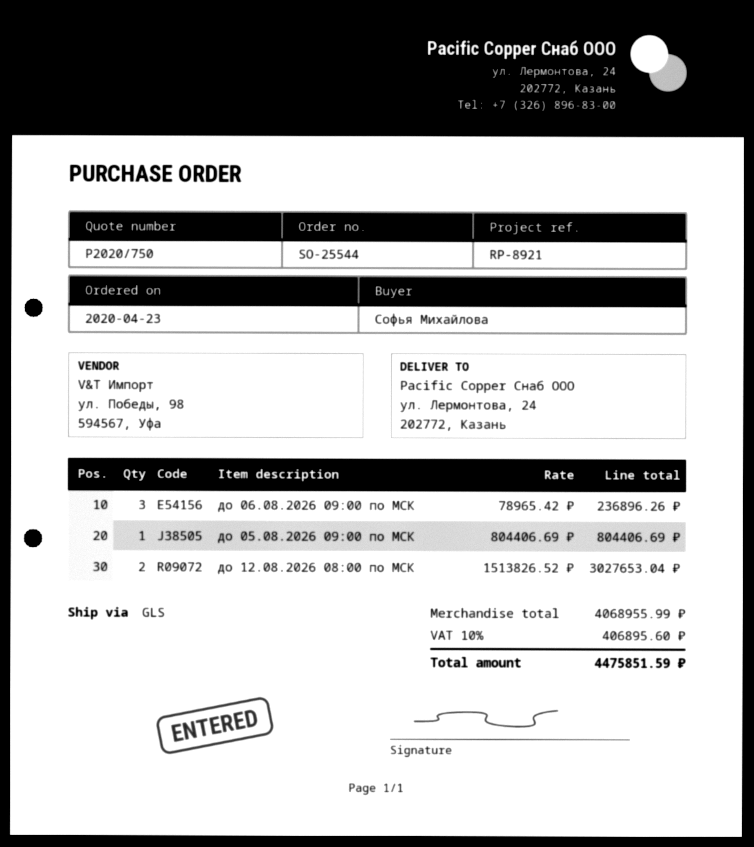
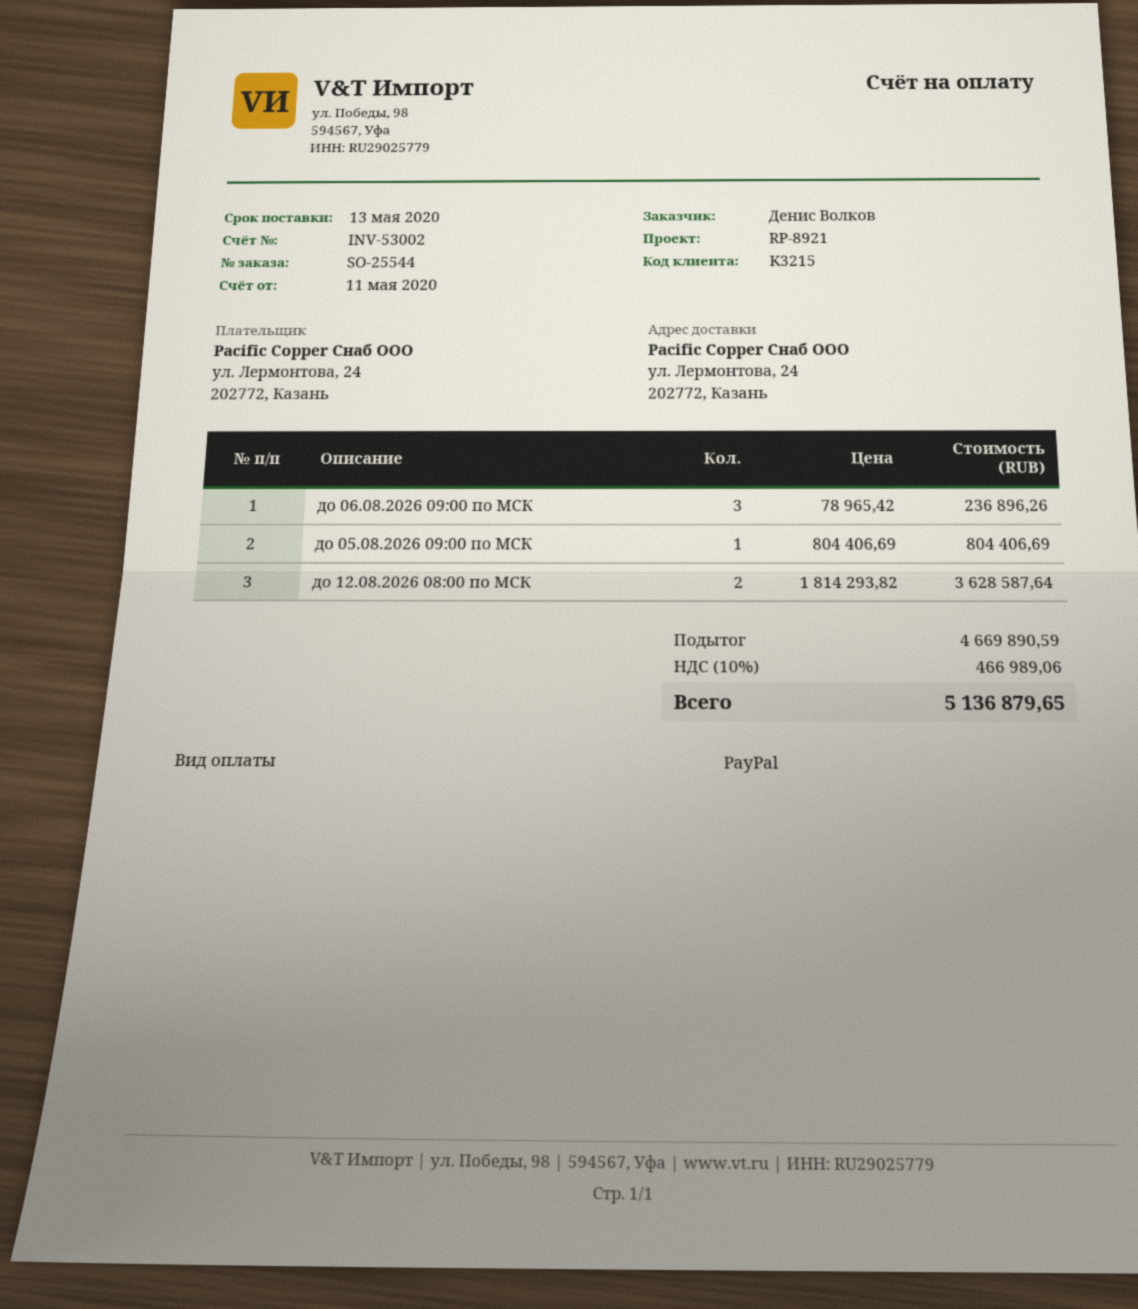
ordered by: Софья Михайлова -> Денис Волков
до 12.08.2026 08:00 по МСК: 2 x 1513826.52 = 3027653.04 -> 2 x 1814293.82 = 3628587.64
subtotal: 4068955.99 -> 4669890.59
tax: 10% = 406895.60 -> 10% = 466989.06
total: 4475851.59 -> 5136879.65

